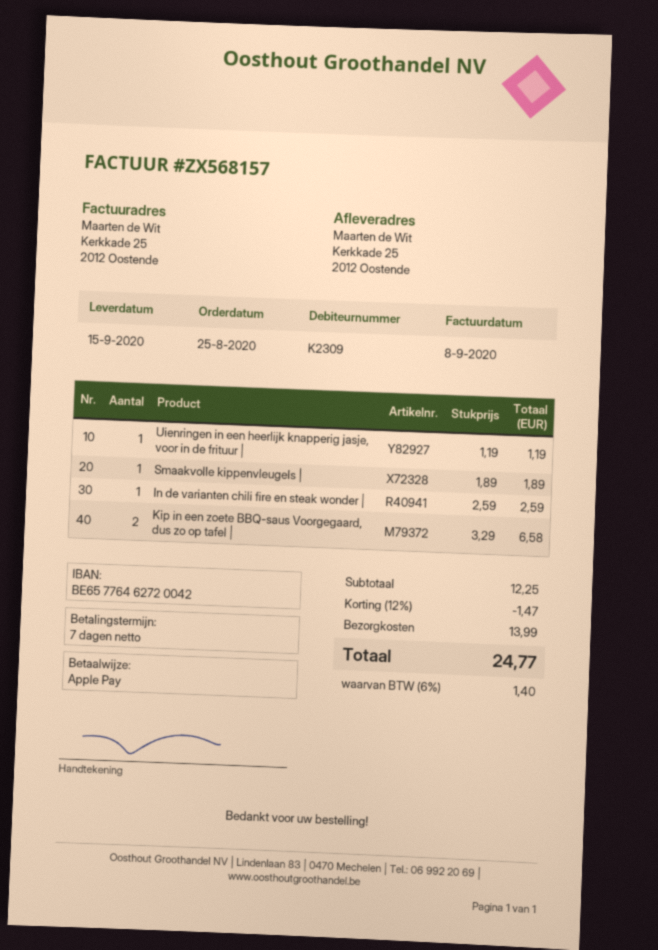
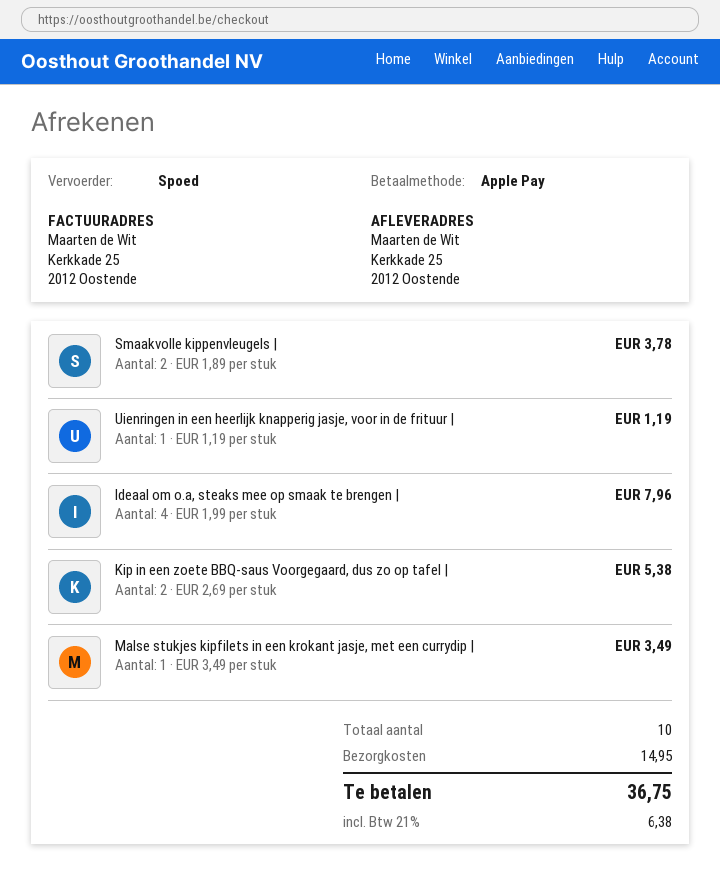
Smaakvolle kippenvleugels |: 1 x 1.89 = 1.89 -> 2 x 1.89 = 3.78
In de varianten chili fire en steak wonder |: 1 x 2.59 = 2.59 -> none
Kip in een zoete BBQ-saus Voorgegaard, dus zo op tafel |: 2 x 3.29 = 6.58 -> 2 x 2.69 = 5.38
Ideaal om o.a, steaks mee op smaak te brengen |: none -> 4 x 1.99 = 7.96
Malse stukjes kipfilets in een krokant jasje, met een currydip |: none -> 1 x 3.49 = 3.49
discount: 12% = 1.47 -> none
shipping: 13.99 -> 14.95
tax: 6% = 1.40 -> 21% = 6.38
total: 24.77 -> 36.75

